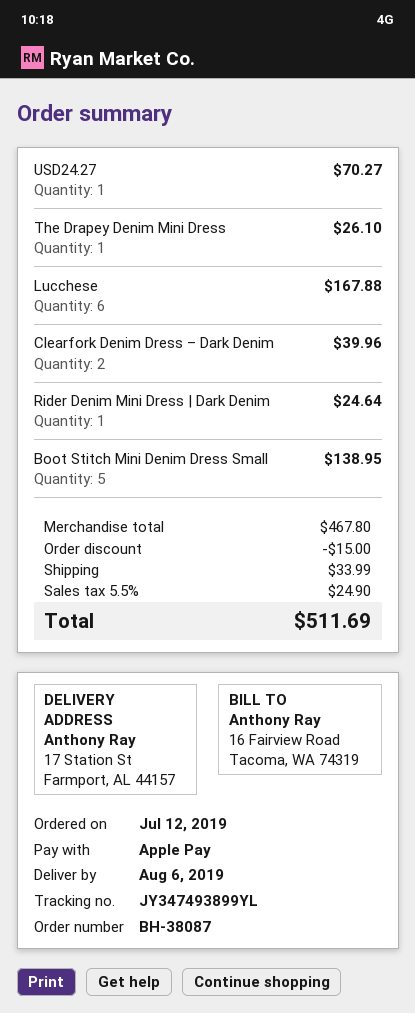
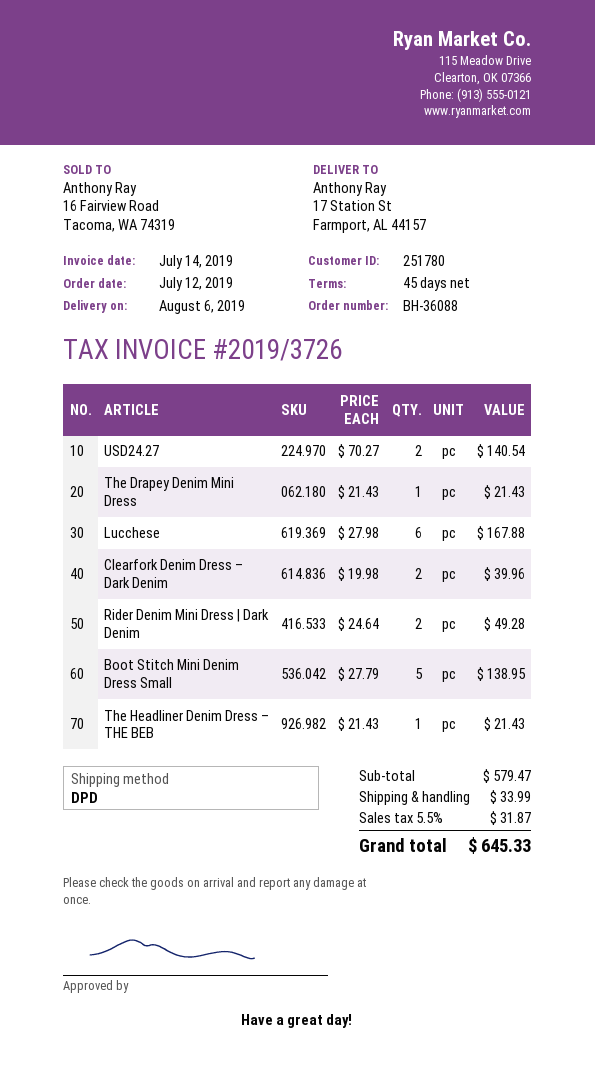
order number: BH-38087 -> BH-36088
USD24.27: 1 for 70.27 -> 2 for 140.54
The Drapey Denim Mini Dress: 1 for 26.10 -> 1 for 21.43
Rider Denim Mini Dress | Dark Denim: 1 for 24.64 -> 2 for 49.28
The Headliner Denim Dress – THE BEB: none -> 1 for 21.43
subtotal: 467.80 -> 579.47
discount: 15.00 -> none
tax: 5.5% = 24.90 -> 5.5% = 31.87
total: 511.69 -> 645.33

